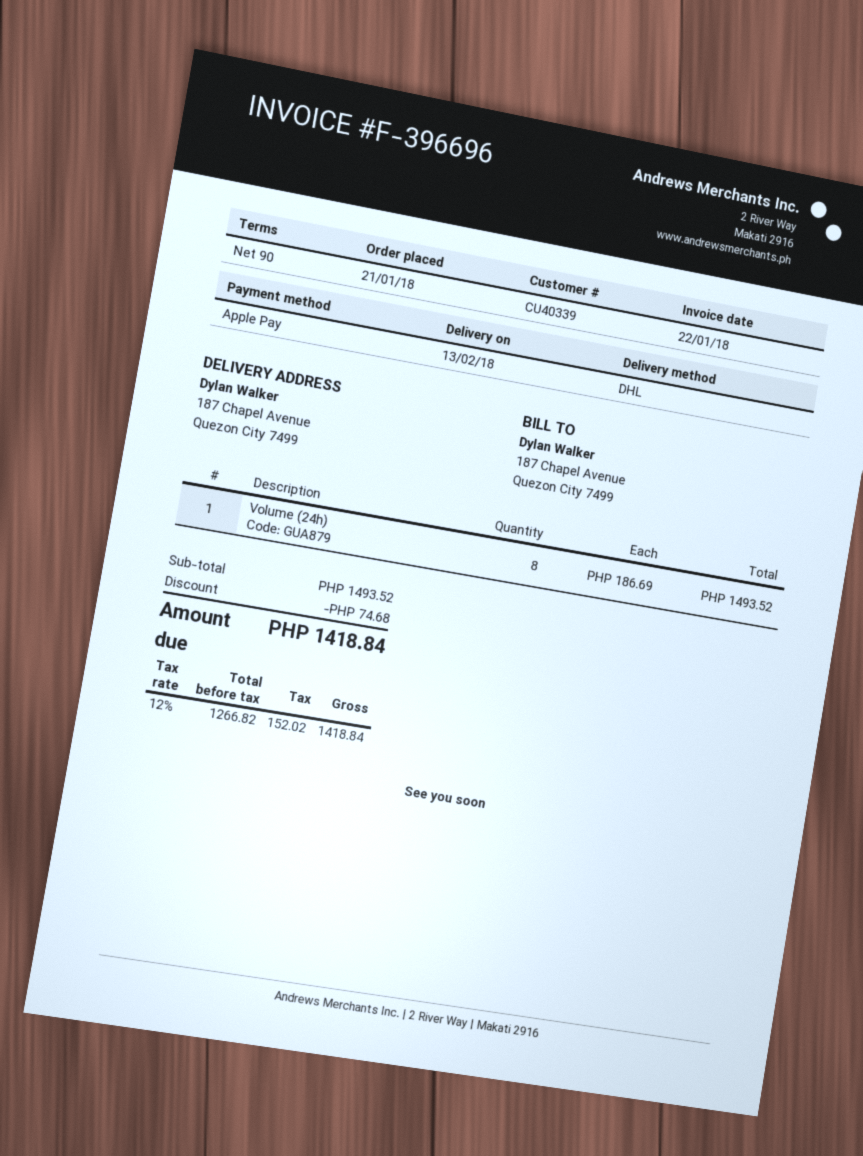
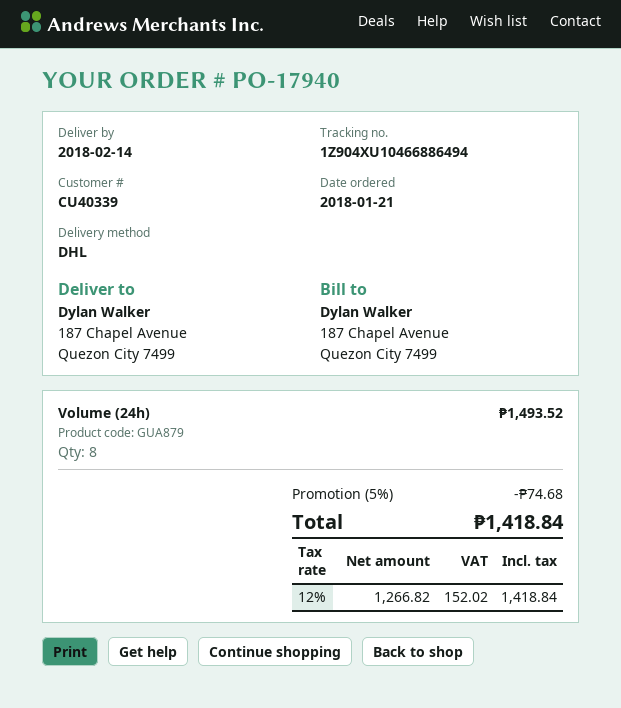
delivery date: 2018-02-13 -> 2018-02-14

